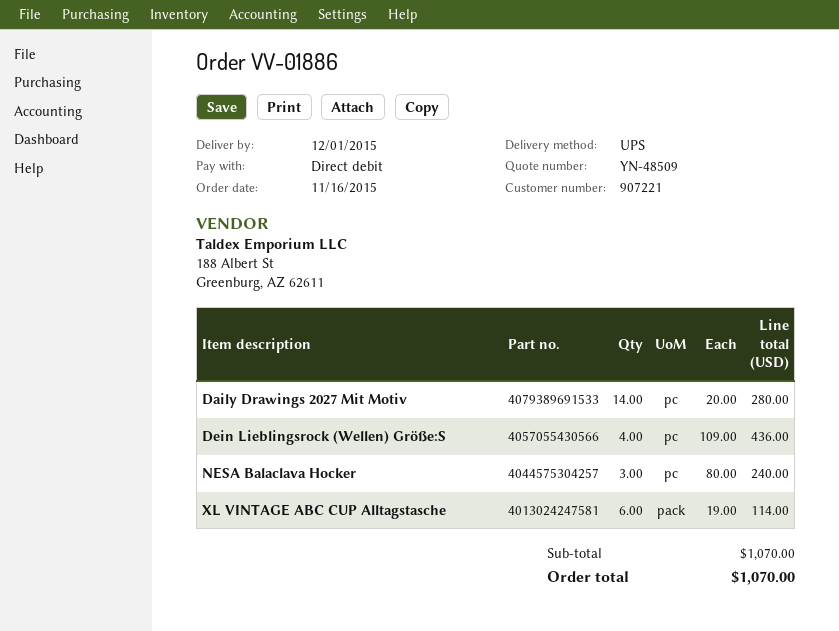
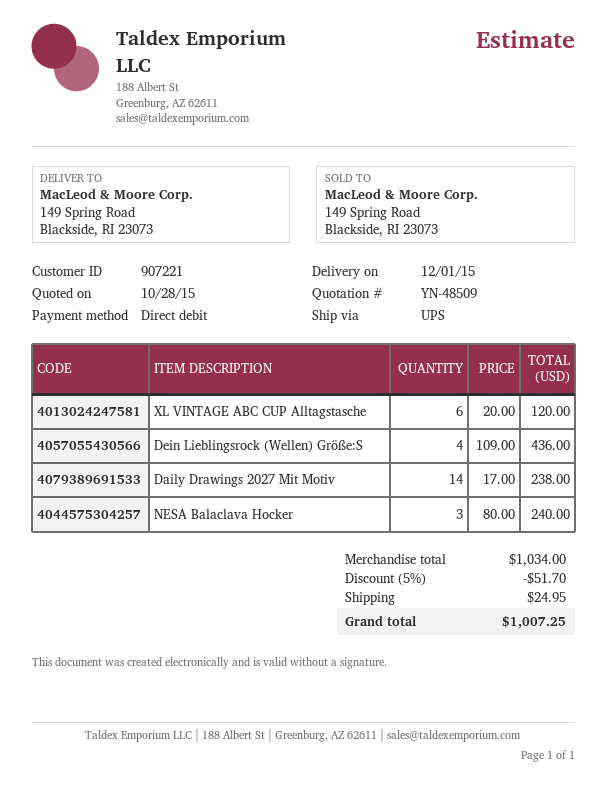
Daily Drawings 2027 Mit Motiv: 14 x 20.00 = 280.00 -> 14 x 17.00 = 238.00
XL VINTAGE ABC CUP Alltagstasche: 6 x 19.00 = 114.00 -> 6 x 20.00 = 120.00
subtotal: 1070.00 -> 1034.00
discount: none -> 5% = 51.70
shipping: none -> 24.95
total: 1070.00 -> 1007.25

